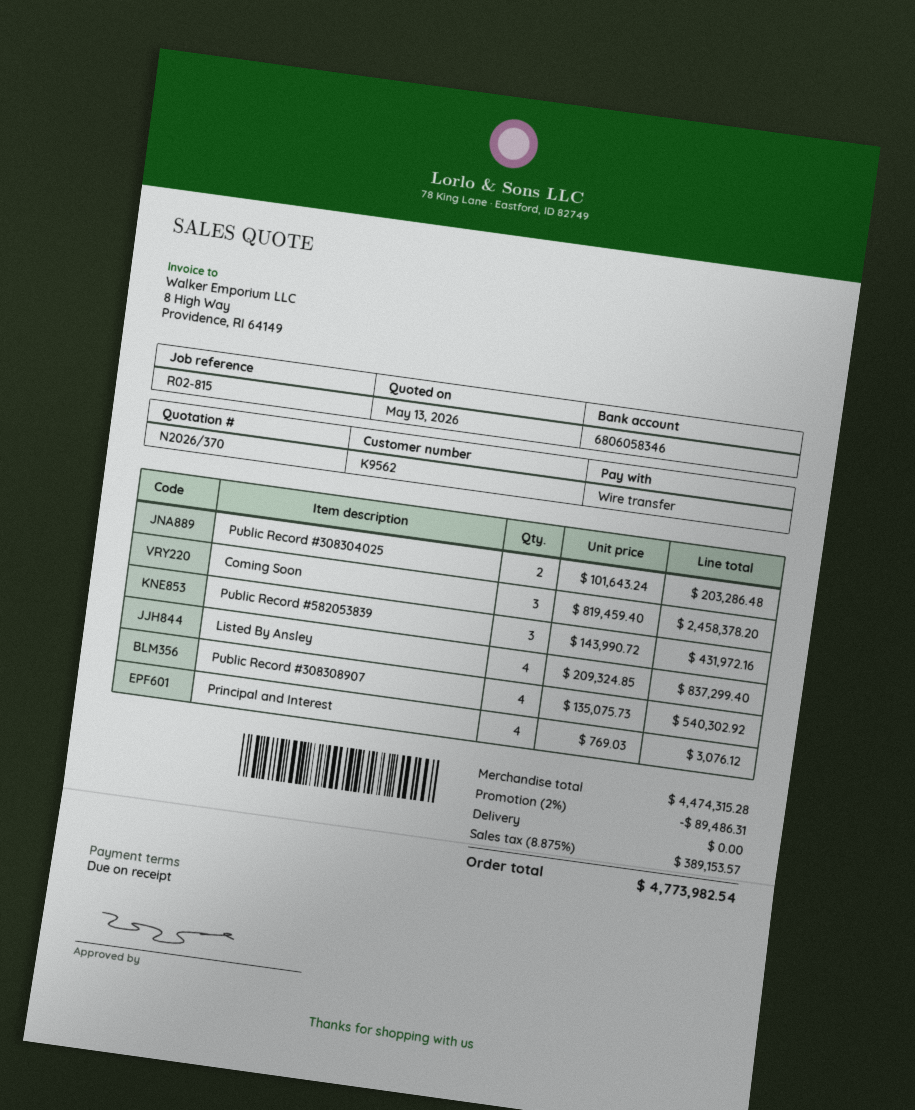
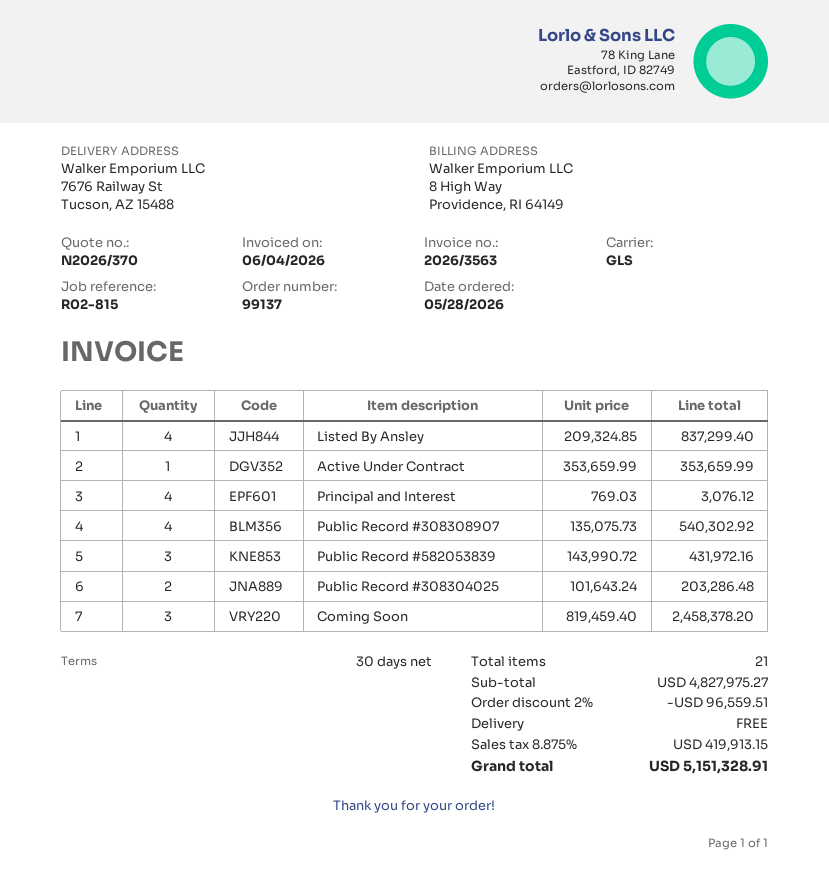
payment terms: on receipt -> 30 days
Active Under Contract: none -> 1 x 353659.99 = 353659.99
subtotal: 4474315.28 -> 4827975.27
discount: 2% = 89486.31 -> 2% = 96559.51
tax: 8.875% = 389153.57 -> 8.875% = 419913.15
total: 4773982.54 -> 5151328.91

